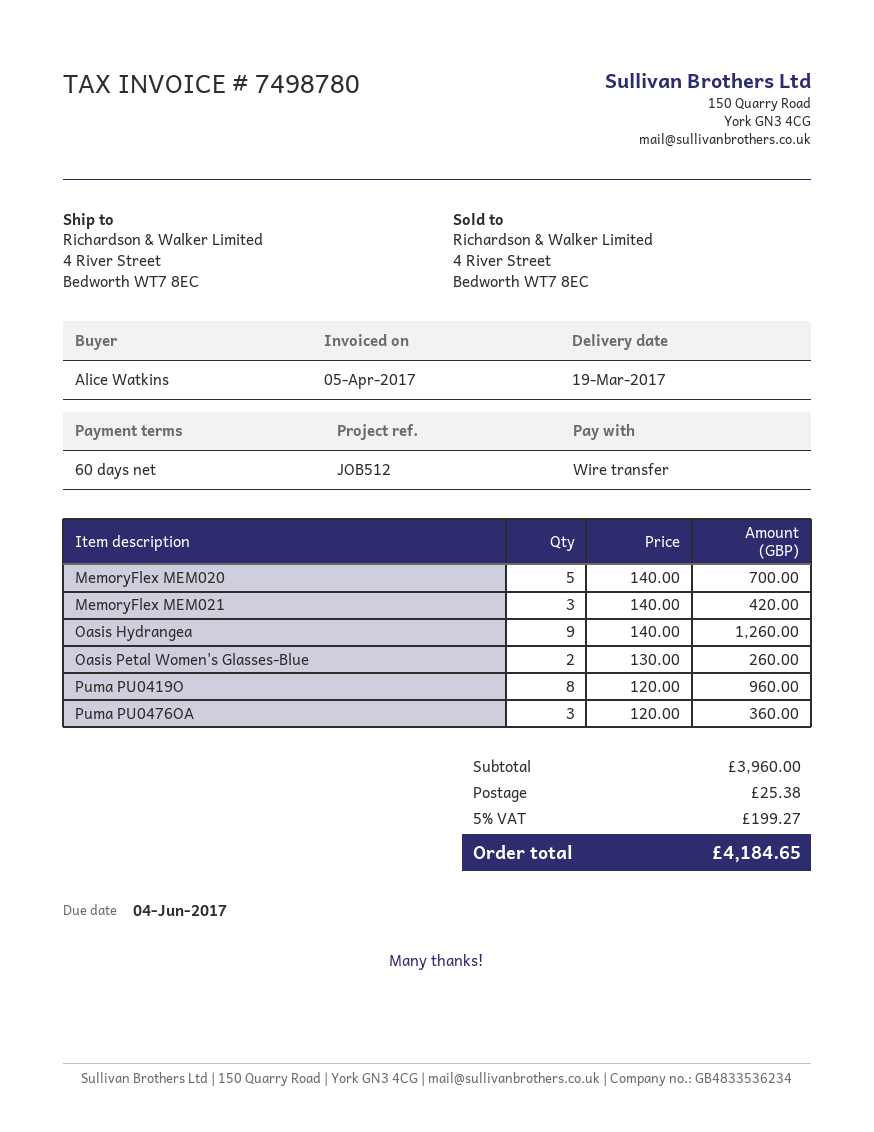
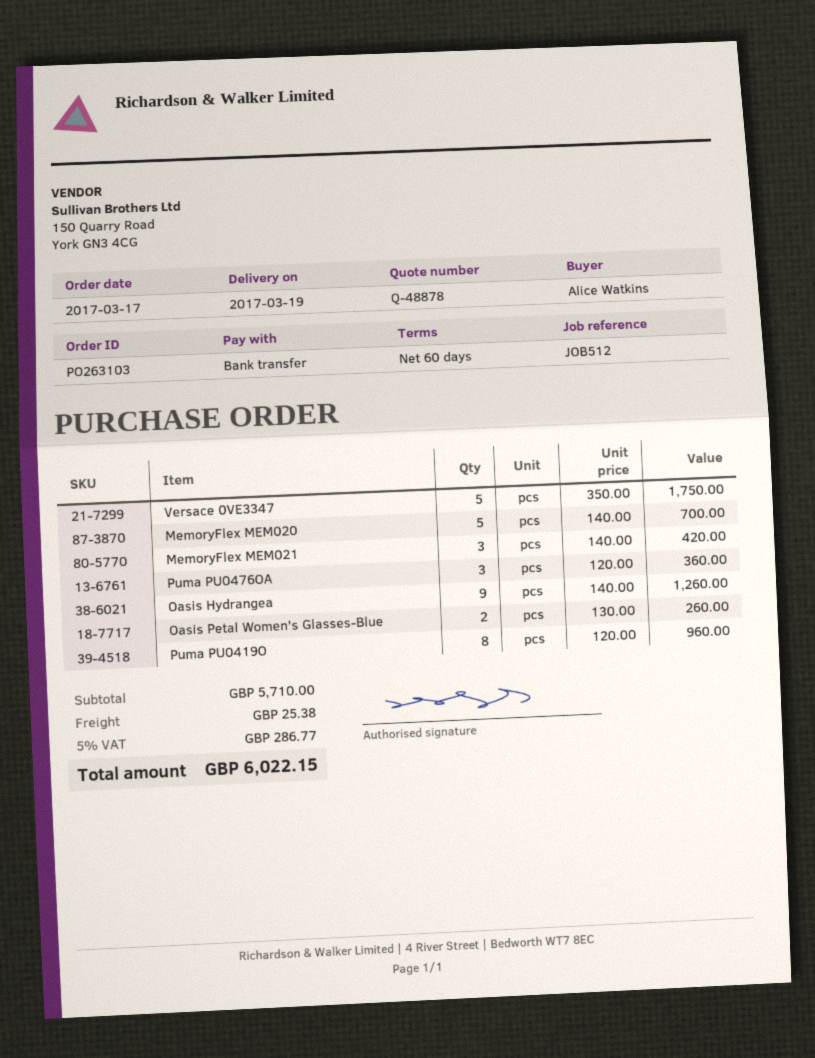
Versace 0VE3347: none -> 5 x 350.00 = 1750.00
subtotal: 3960.00 -> 5710.00
tax: 5% = 199.27 -> 5% = 286.77
total: 4184.65 -> 6022.15

